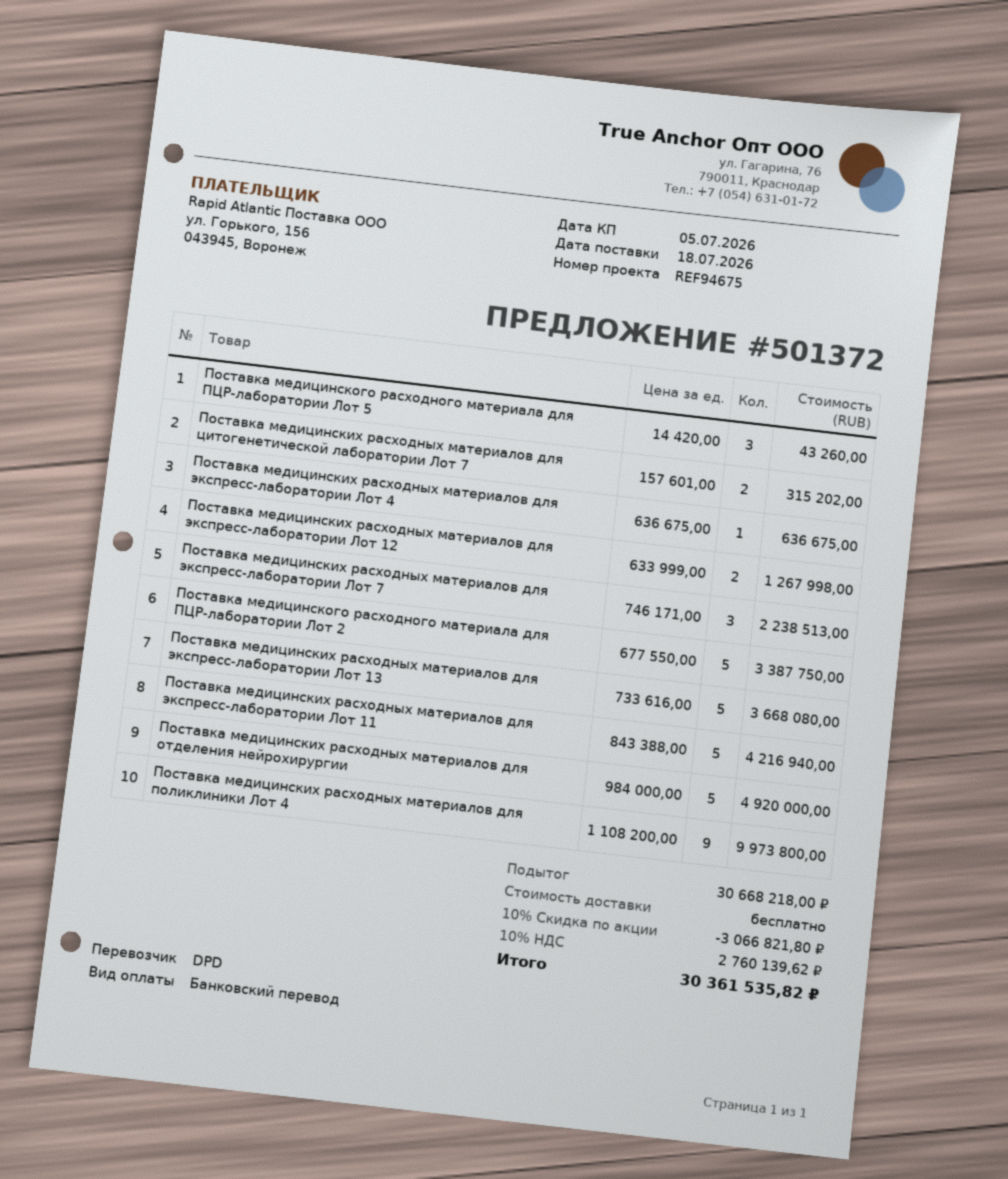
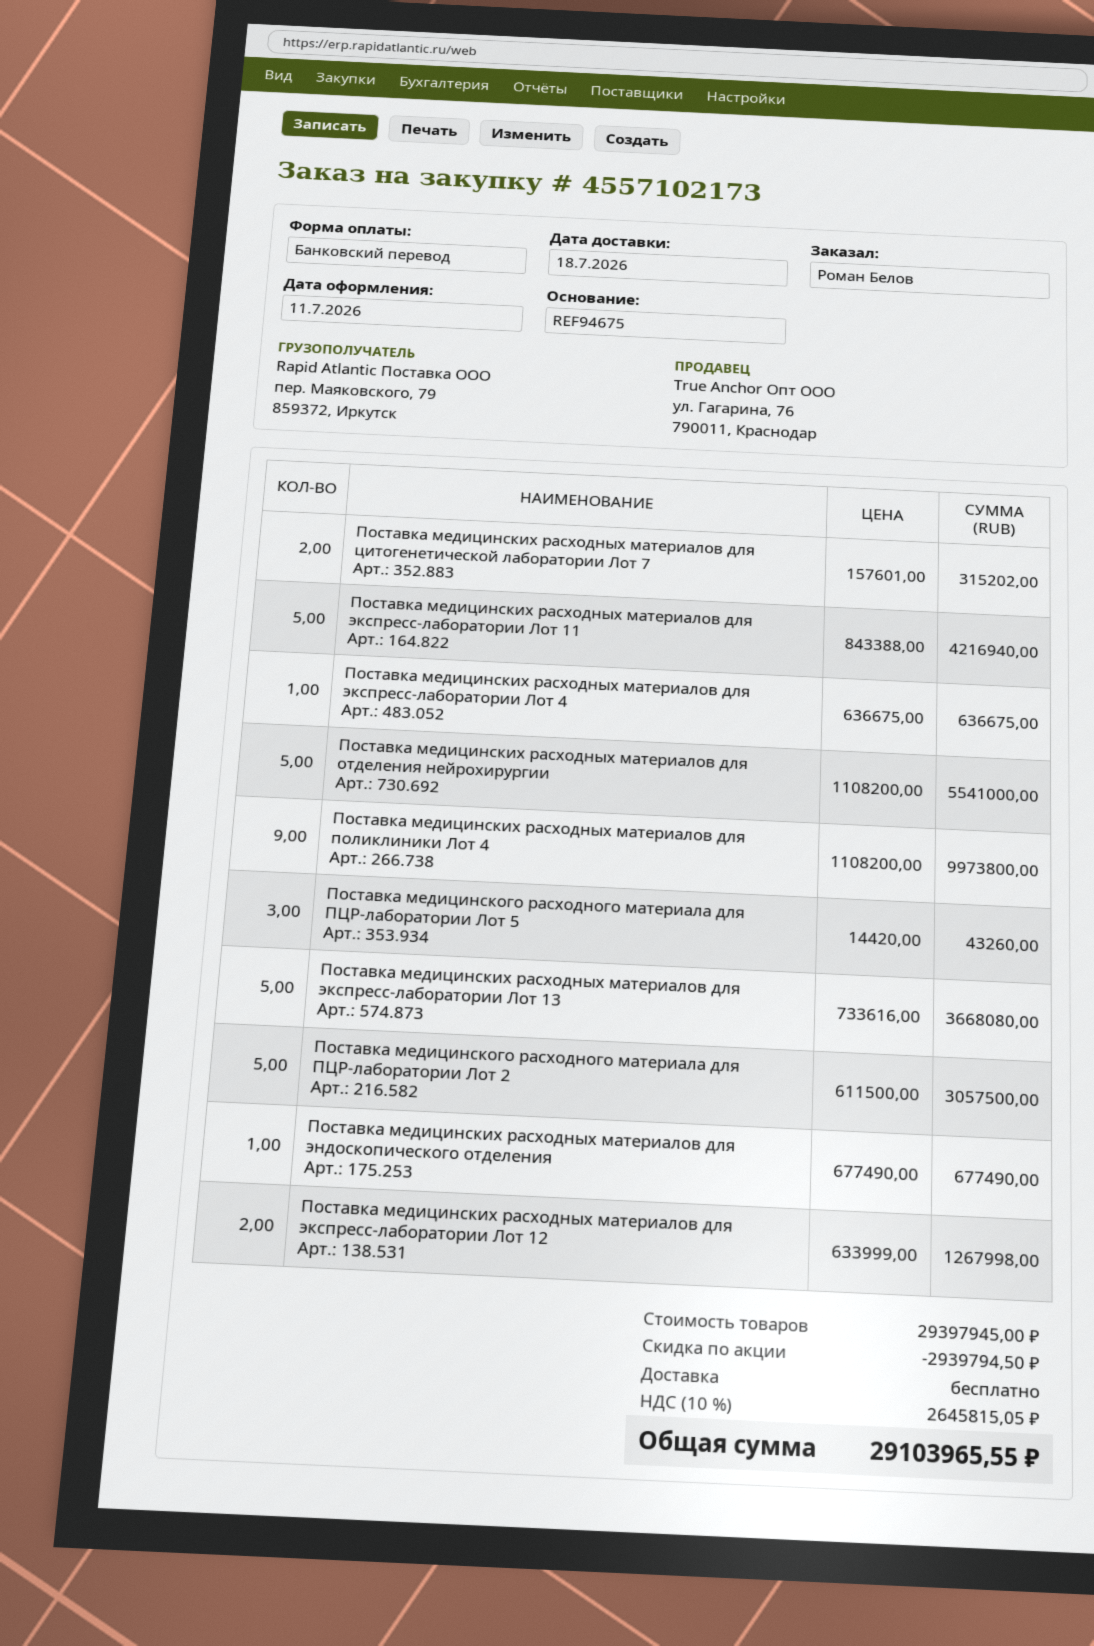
Поставка медицинских расходных материалов для экспресс-лаборатории Лот 7: 3 x 746171.00 = 2238513.00 -> none
Поставка медицинского расходного материала для ПЦР-лаборатории Лот 2: 5 x 677550.00 = 3387750.00 -> 5 x 611500.00 = 3057500.00
Поставка медицинских расходных материалов для отделения нейрохирургии: 5 x 984000.00 = 4920000.00 -> 5 x 1108200.00 = 5541000.00
Поставка медицинских расходных материалов для эндоскопического отделения: none -> 1 x 677490.00 = 677490.00
subtotal: 30668218.00 -> 29397945.00
discount: 3066821.80 -> 2939794.50
tax: 10% = 2760139.62 -> 10% = 2645815.05
total: 30361535.82 -> 29103965.55

